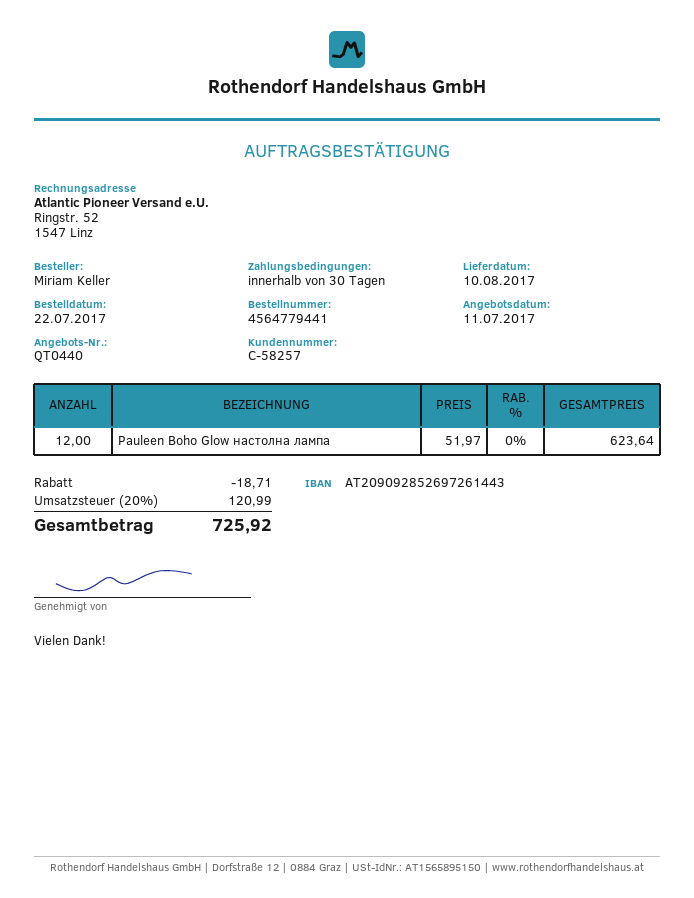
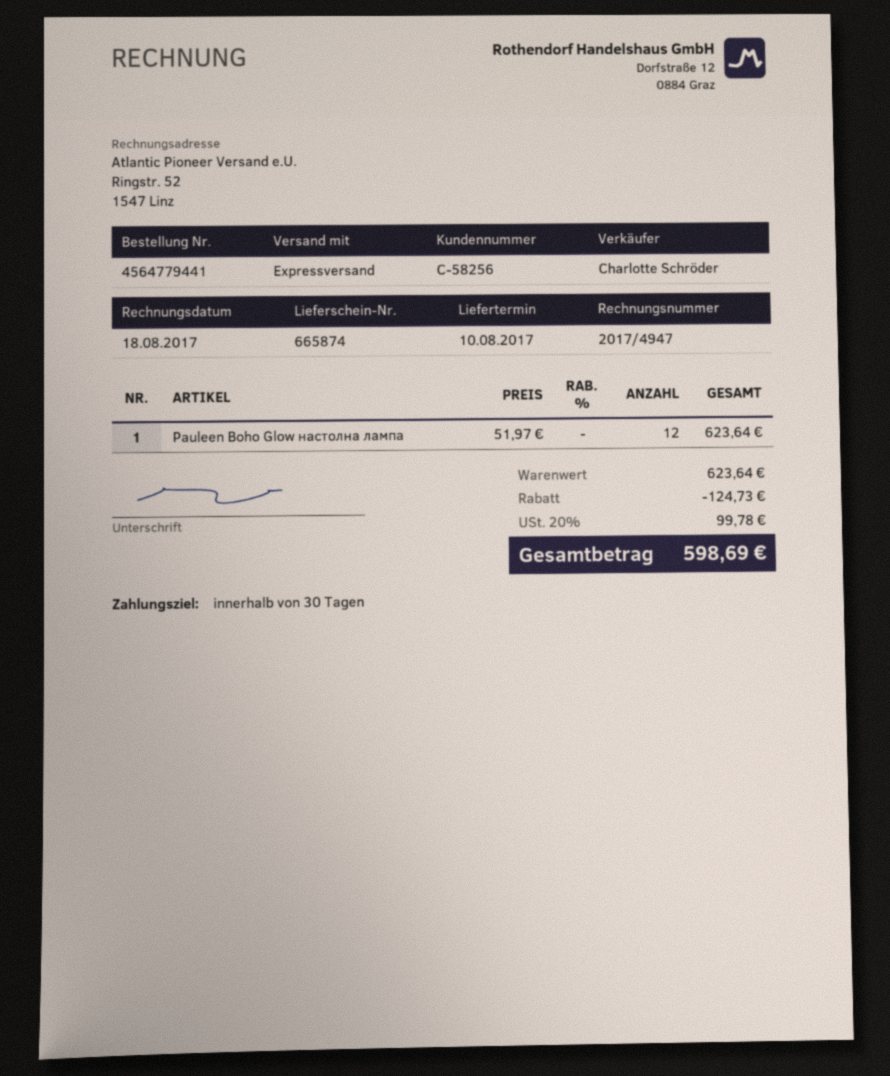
customer number: C-58257 -> C-58256
discount: 18.71 -> 124.73
tax: 20% = 120.99 -> 20% = 99.78
total: 725.92 -> 598.69

